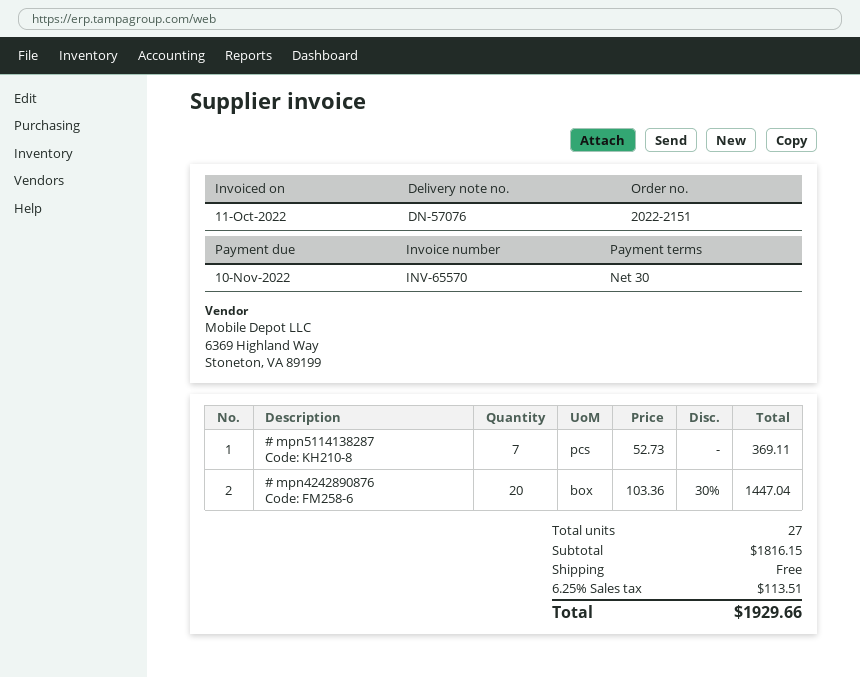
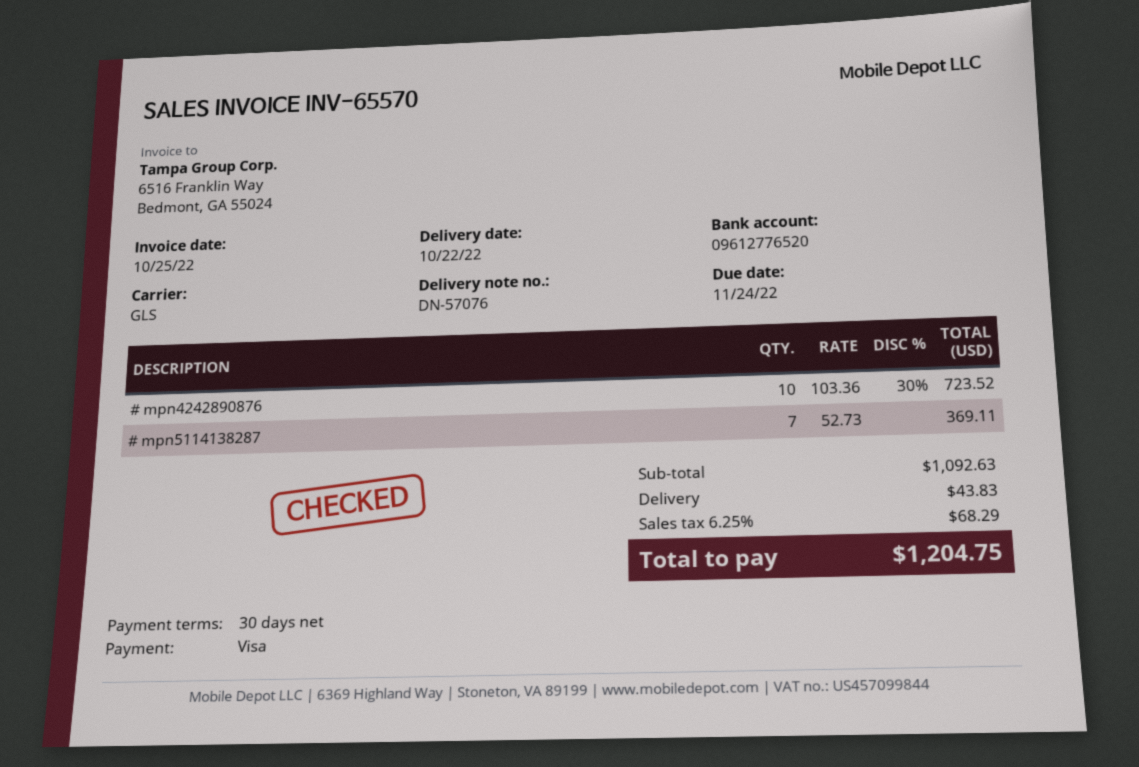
invoice date: 2022-10-11 -> 2022-10-25
due date: 2022-11-10 -> 2022-11-24
# mpn4242890876: 20 x 103.36 - 30% = 1447.04 -> 10 x 103.36 - 30% = 723.52
subtotal: 1816.15 -> 1092.63
shipping: 0.00 -> 43.83
tax: 6.25% = 113.51 -> 6.25% = 68.29
total: 1929.66 -> 1204.75

